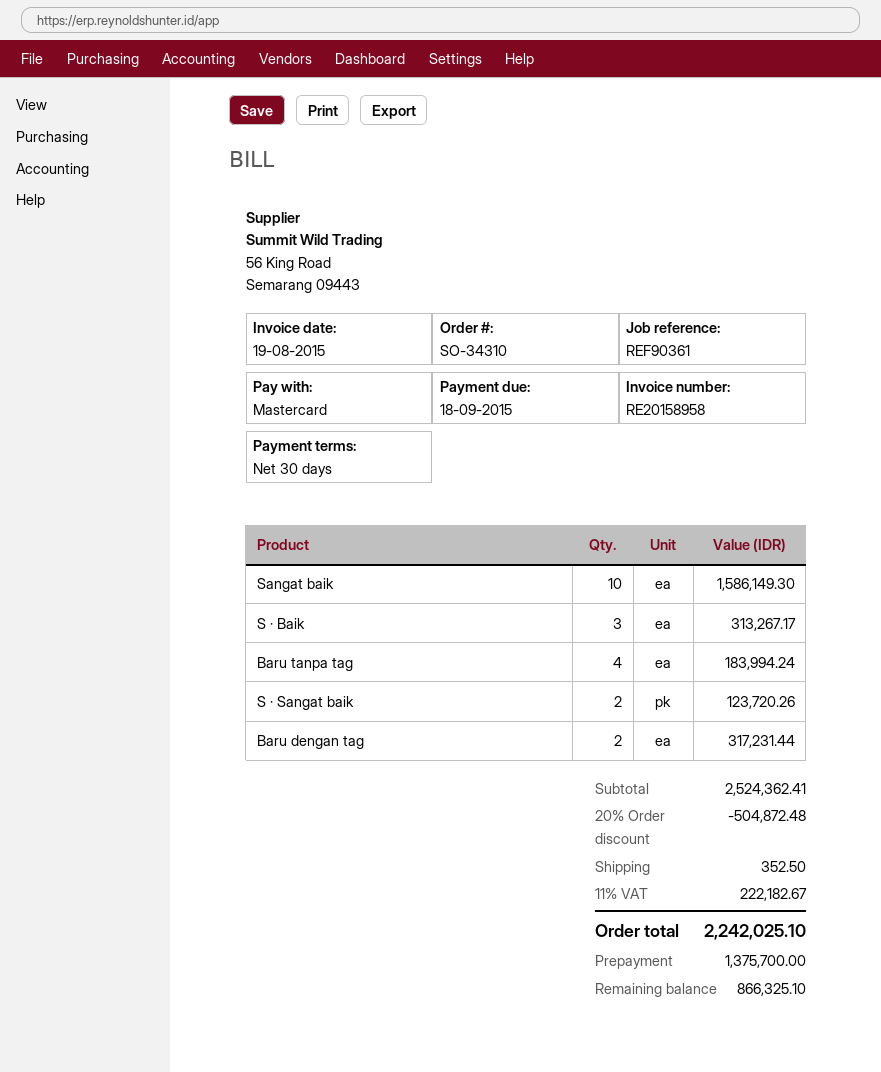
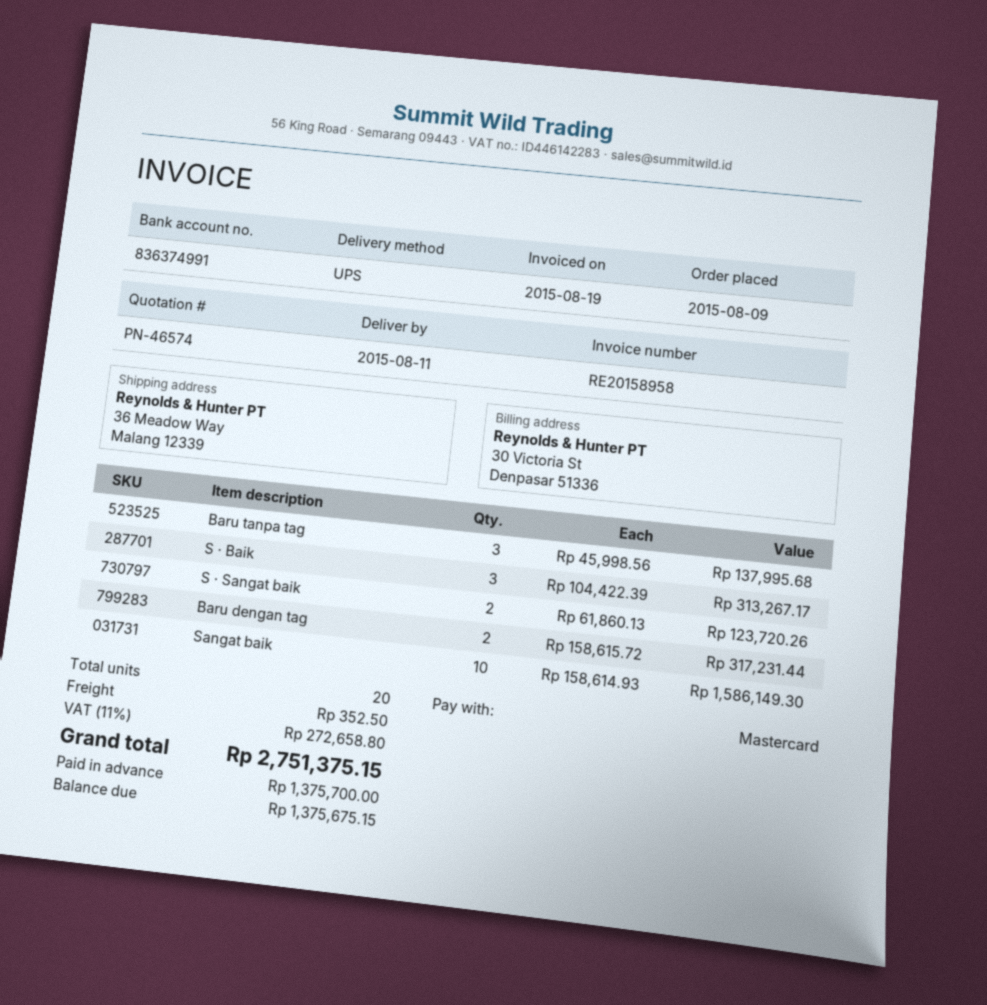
Baru tanpa tag: 4 for 183994.24 -> 3 for 137995.68
discount: 20% = 504872.48 -> none
tax: 11% = 222182.67 -> 11% = 272658.80
total: 2242025.10 -> 2751375.15
balance: 866325.10 -> 1375675.15

